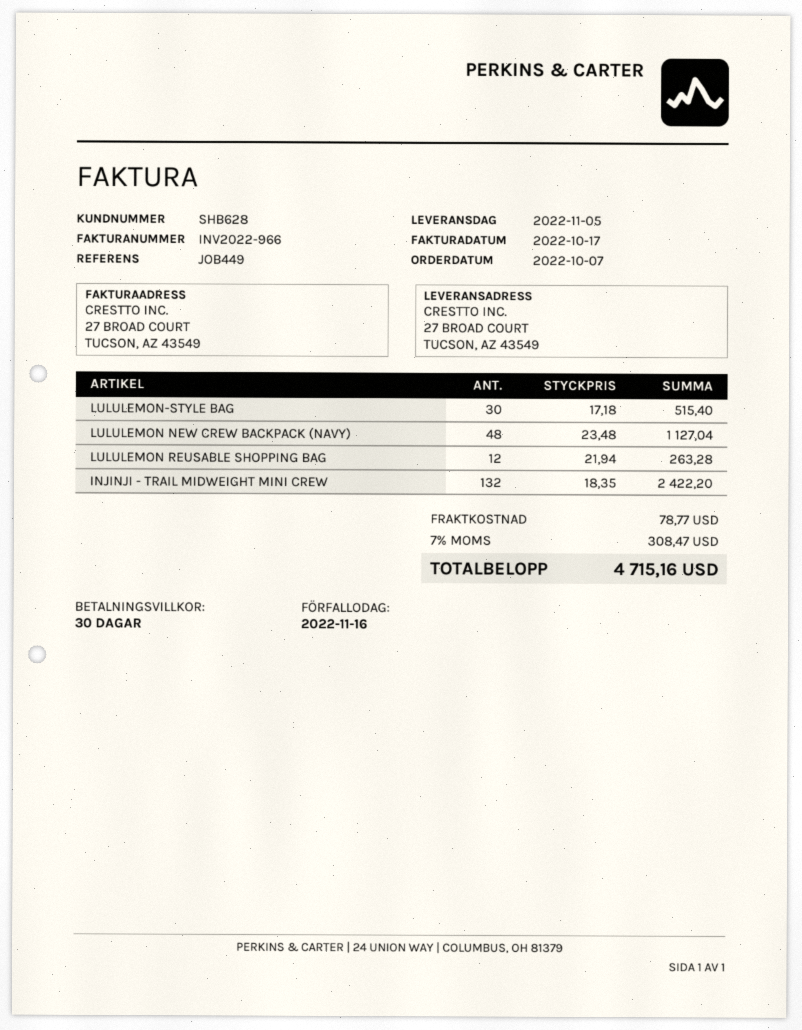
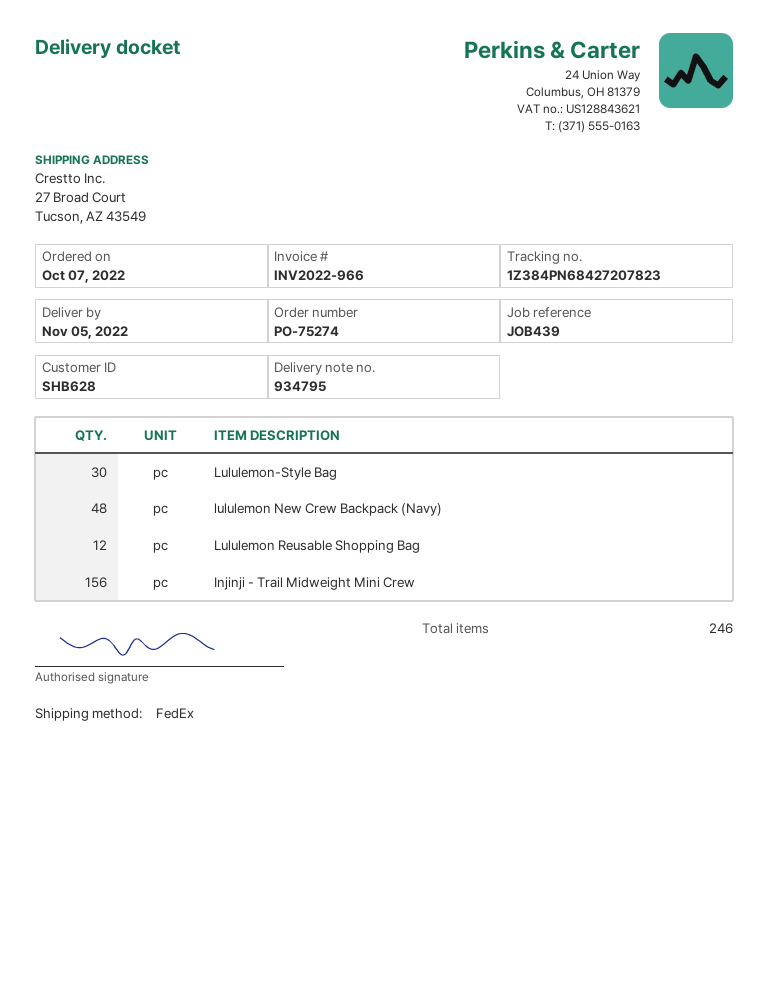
reference: JOB449 -> JOB439
INJINJI - TRAIL MIDWEIGHT MINI CREW: 132 -> 156

